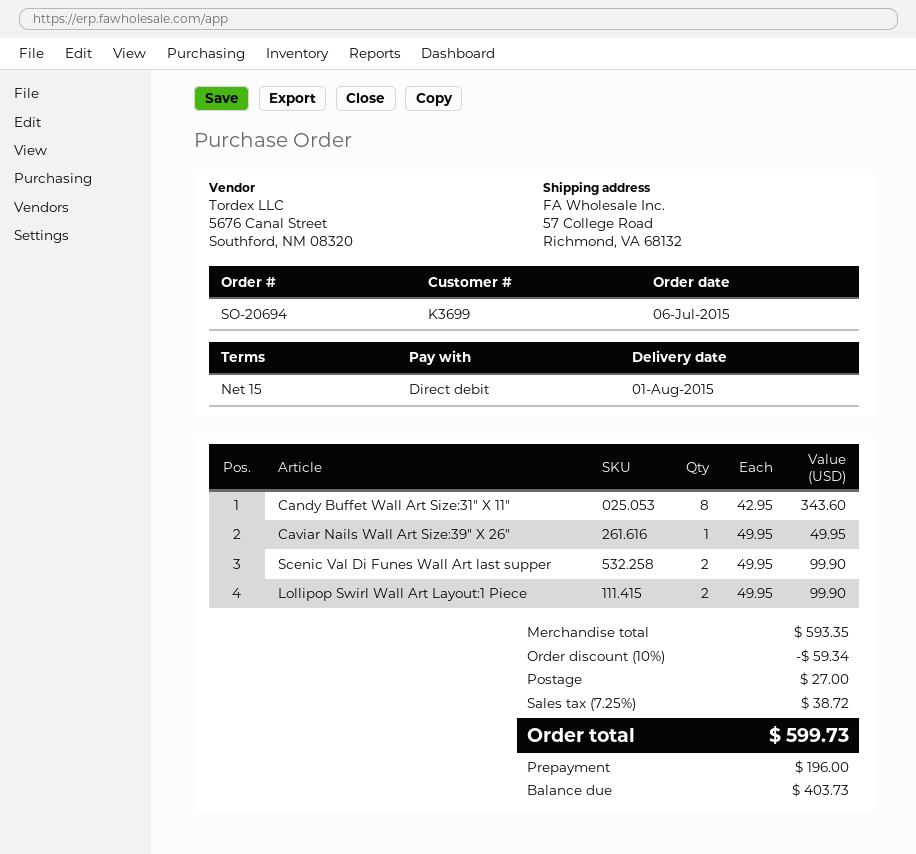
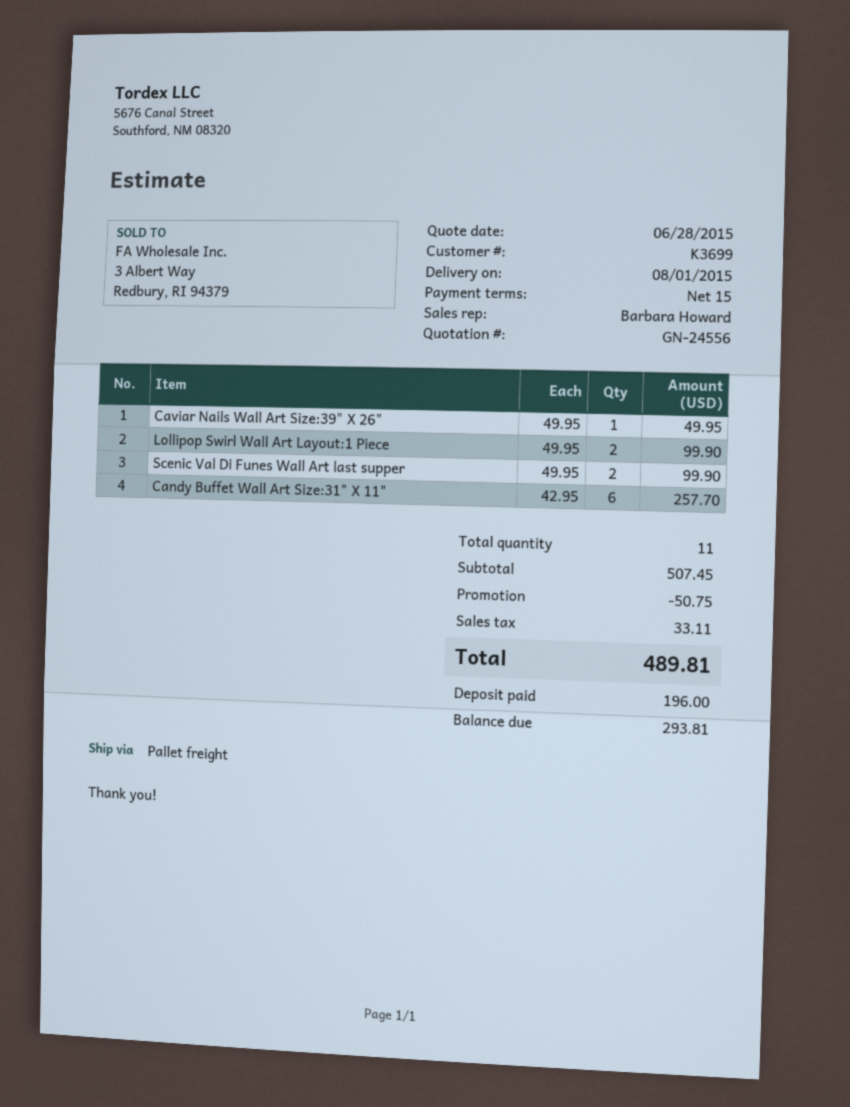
Candy Buffet Wall Art Size:31" X 11": 8 x 42.95 = 343.60 -> 6 x 42.95 = 257.70
subtotal: 593.35 -> 507.45
discount: 59.34 -> 50.75
shipping: 27.00 -> none
tax: 38.72 -> 33.11
total: 599.73 -> 489.81
balance: 403.73 -> 293.81

